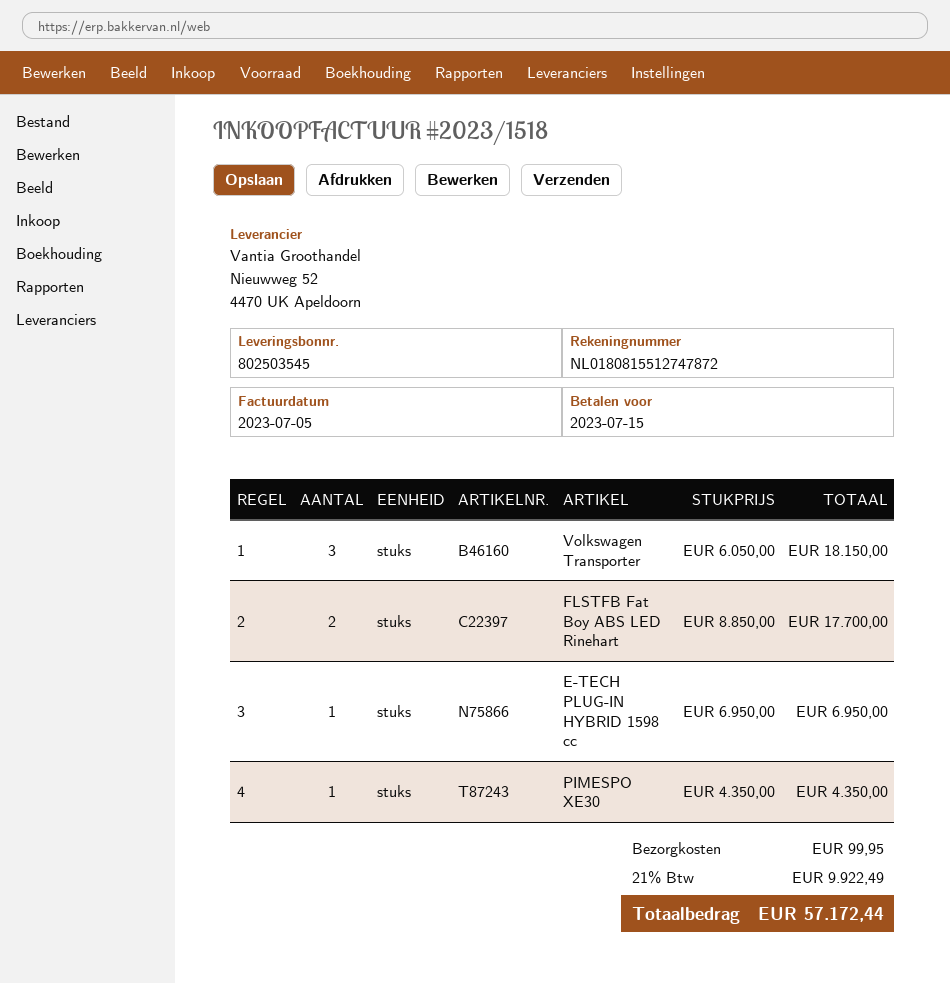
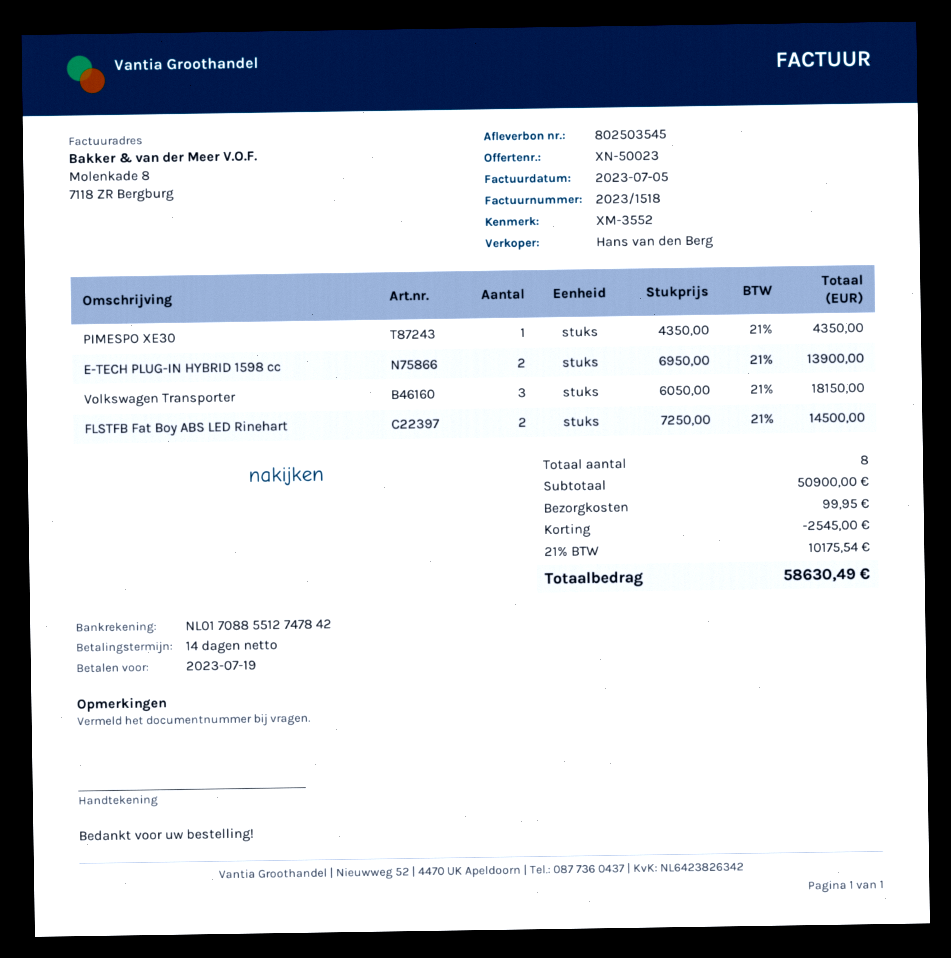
due date: 2023-07-15 -> 2023-07-19
bank account: NL0180815512747872 -> NL0170885512747842
FLSTFB Fat Boy ABS LED Rinehart: 2 x 8850.00 = 17700.00 -> 2 x 7250.00 = 14500.00
E-TECH PLUG-IN HYBRID 1598 cc: 1 x 6950.00 = 6950.00 -> 2 x 6950.00 = 13900.00
discount: none -> 2545.00
tax: 21% = 9922.49 -> 21% = 10175.54
total: 57172.44 -> 58630.49

